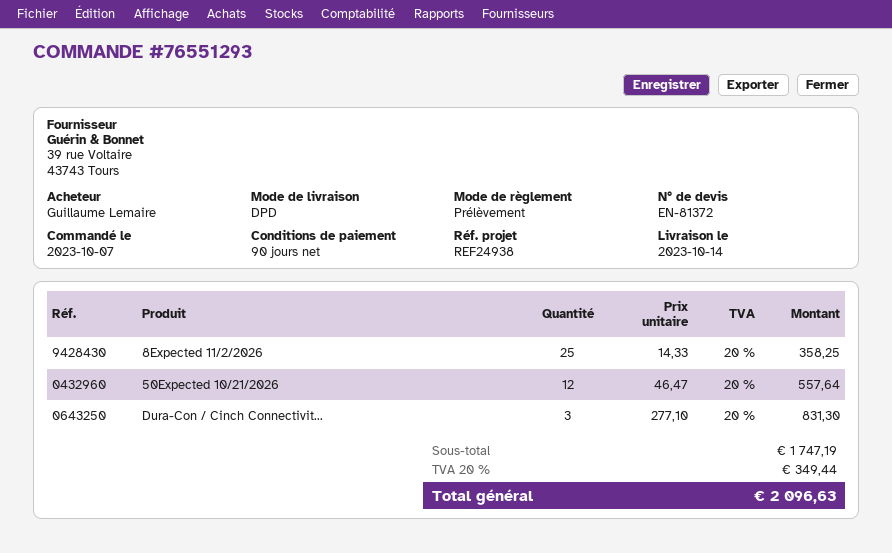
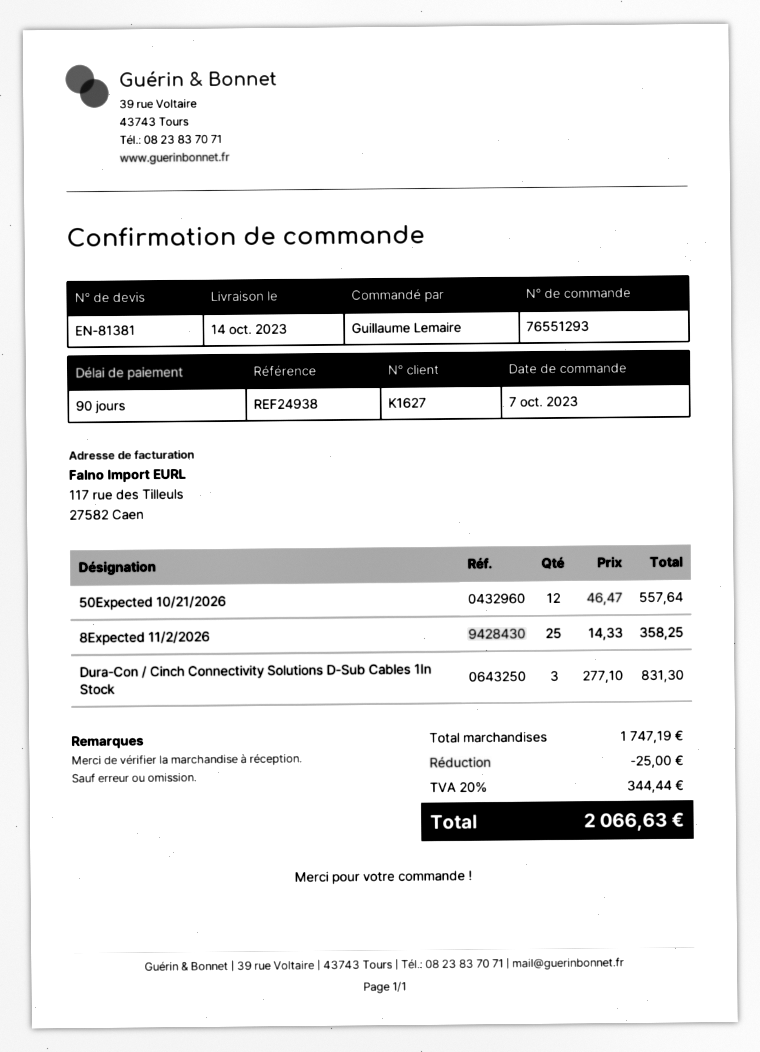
quote number: EN-81372 -> EN-81381
discount: none -> 25.00
tax: 20% = 349.44 -> 20% = 344.44
total: 2096.63 -> 2066.63

